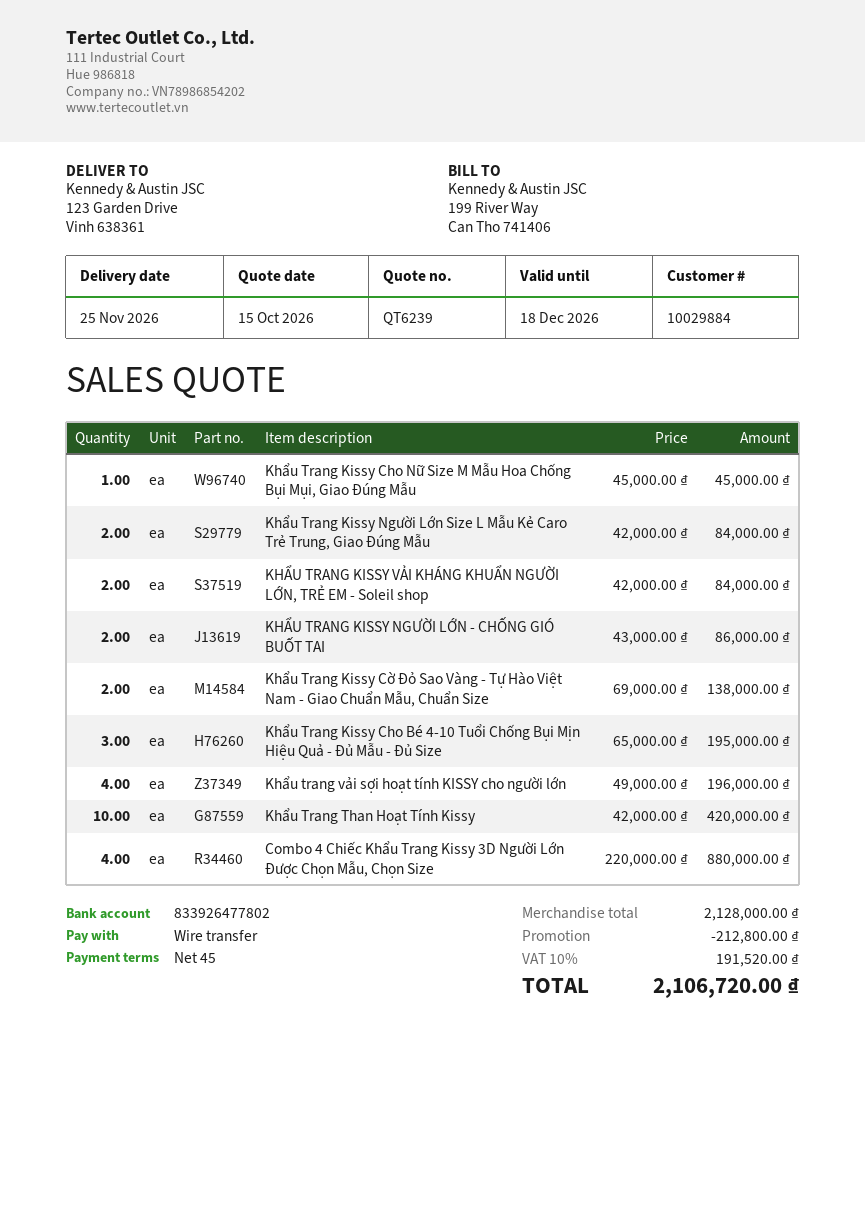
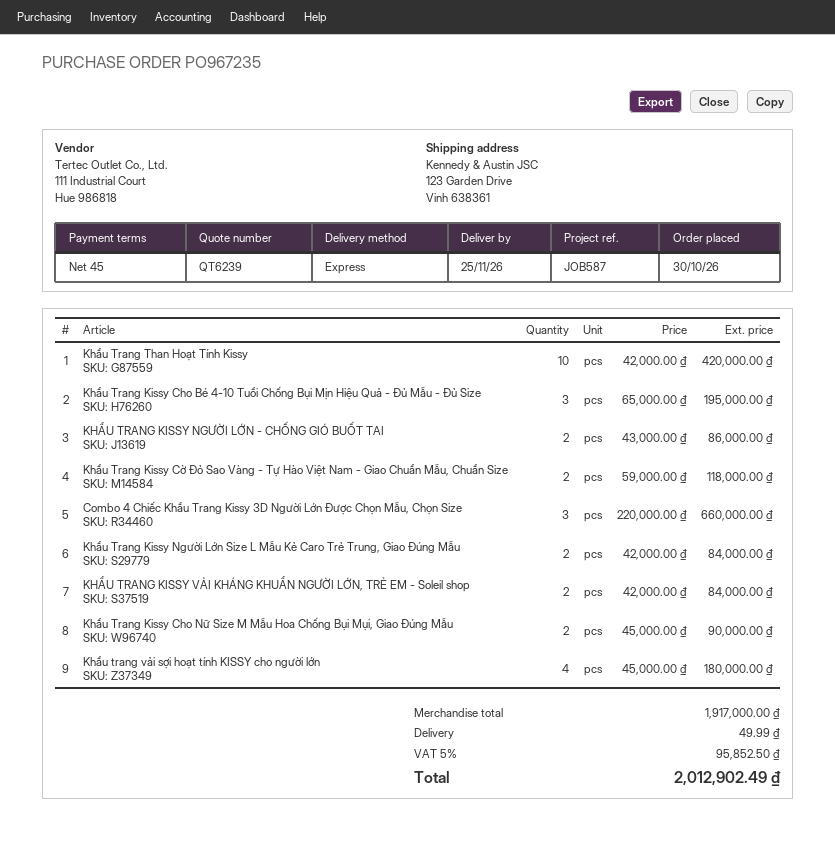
Khẩu Trang Kissy Cho Nữ Size M Mẫu Hoa Chống Bụi Mụi, Giao Đúng Mẫu: 1 x 45000.00 = 45000.00 -> 2 x 45000.00 = 90000.00
Khẩu Trang Kissy Cờ Đỏ Sao Vàng - Tự Hào Việt Nam - Giao Chuẩn Mẫu, Chuẩn Size: 2 x 69000.00 = 138000.00 -> 2 x 59000.00 = 118000.00
Khẩu trang vải sợi hoạt tính KISSY cho người lớn: 4 x 49000.00 = 196000.00 -> 4 x 45000.00 = 180000.00
Combo 4 Chiếc Khẩu Trang Kissy 3D Người Lớn Được Chọn Mẫu, Chọn Size: 4 x 220000.00 = 880000.00 -> 3 x 220000.00 = 660000.00
subtotal: 2128000.00 -> 1917000.00
discount: 212800.00 -> none
shipping: none -> 49.99
tax: 10% = 191520.00 -> 5% = 95852.50
total: 2106720.00 -> 2012902.49

